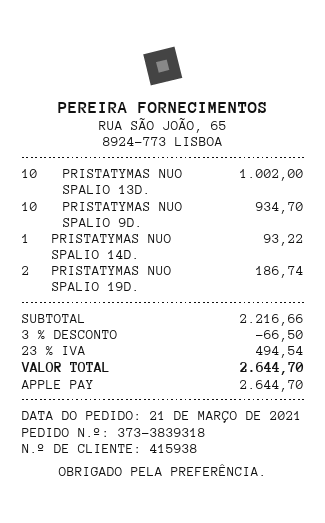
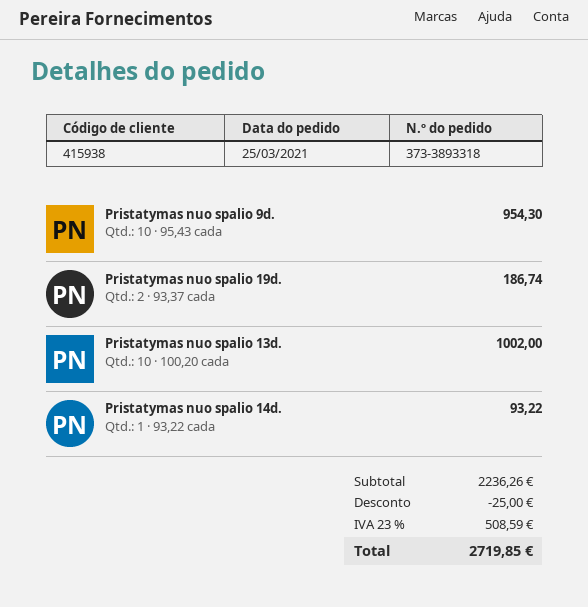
order number: 373-3839318 -> 373-3893318
order date: 2021-03-21 -> 2021-03-25
PRISTATYMAS NUO SPALIO 9D.: 10 for 934.70 -> 10 for 954.30
subtotal: 2216.66 -> 2236.26
discount: 66.50 -> 25.00
tax: 23% = 494.54 -> 23% = 508.59
total: 2644.70 -> 2719.85

